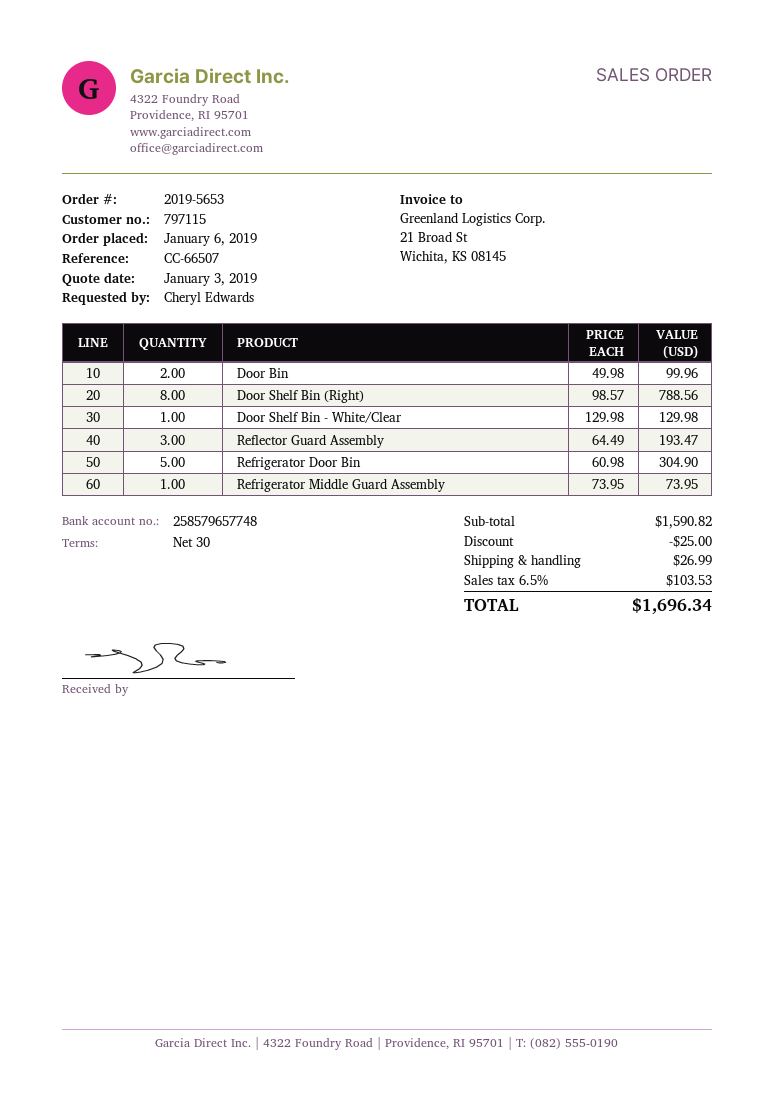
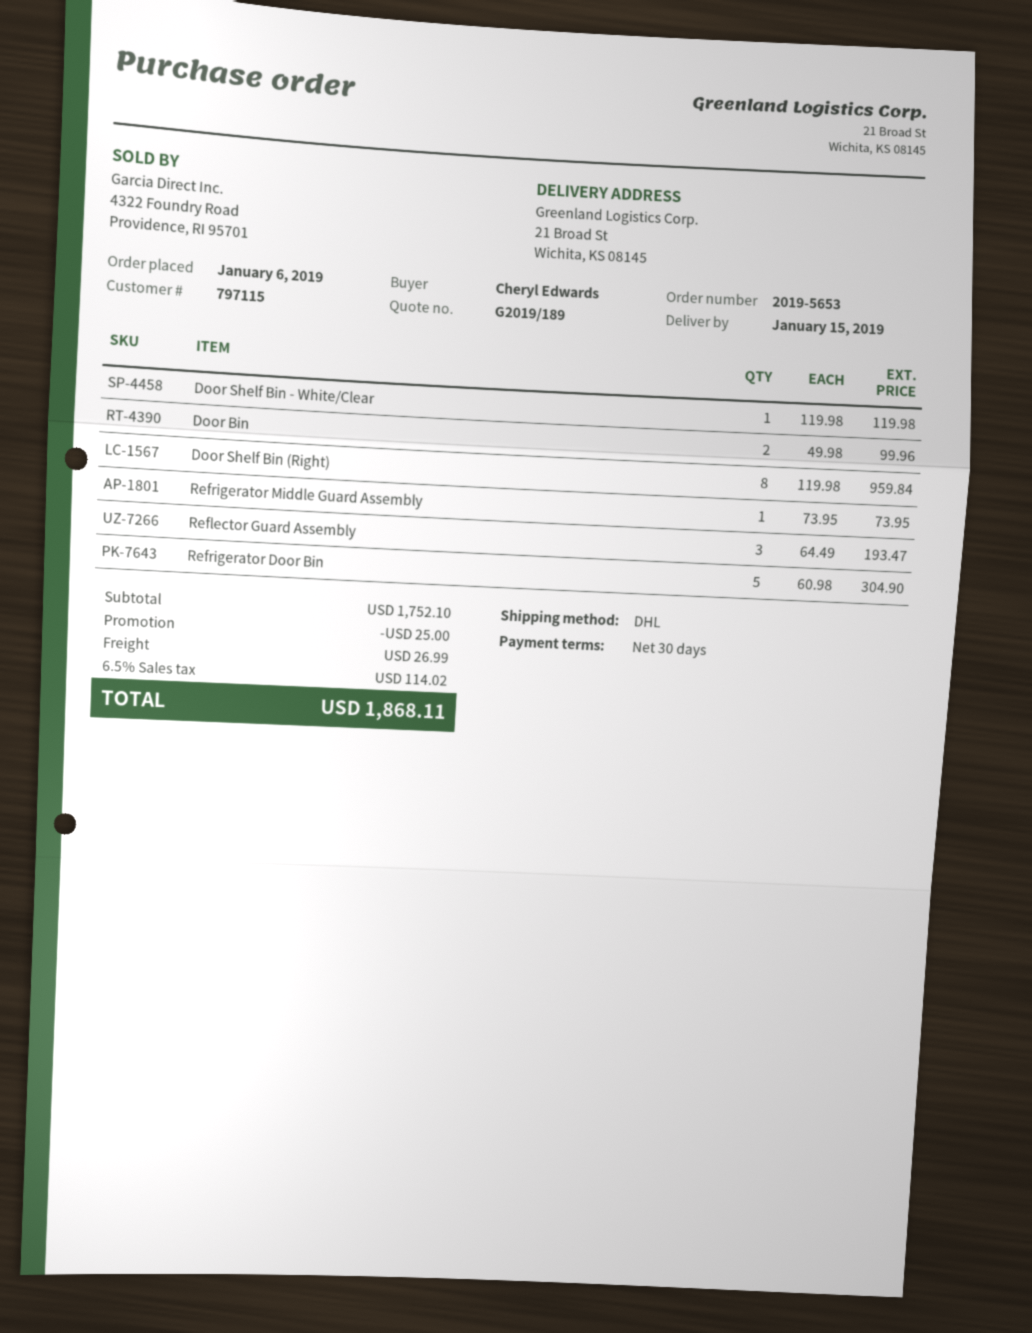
Door Shelf Bin (Right): 8 x 98.57 = 788.56 -> 8 x 119.98 = 959.84
Door Shelf Bin - White/Clear: 1 x 129.98 = 129.98 -> 1 x 119.98 = 119.98
subtotal: 1590.82 -> 1752.10
tax: 6.5% = 103.53 -> 6.5% = 114.02
total: 1696.34 -> 1868.11

